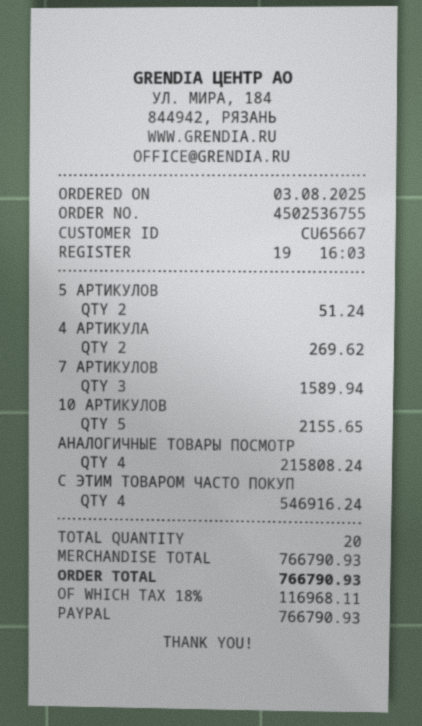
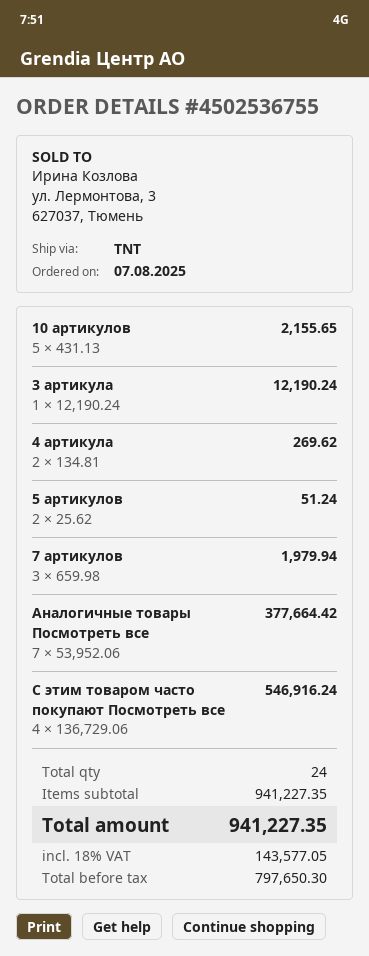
order date: 2025-08-03 -> 2025-08-07
7 АРТИКУЛОВ: 3 for 1589.94 -> 3 for 1979.94
АНАЛОГИЧНЫЕ ТОВАРЫ ПОСМОТР: 4 for 215808.24 -> 7 for 377664.42
3 артикула: none -> 1 for 12190.24
total quantity: 20 -> 24
subtotal: 766790.93 -> 941227.35
tax: 18% = 116968.11 -> 18% = 143577.05
total: 766790.93 -> 941227.35

